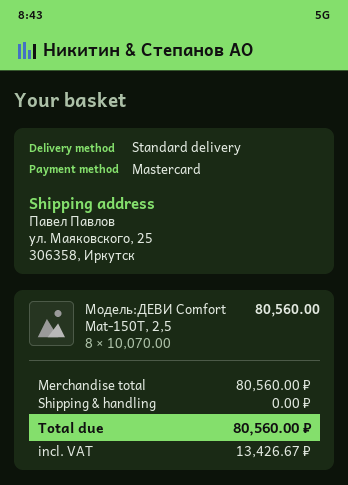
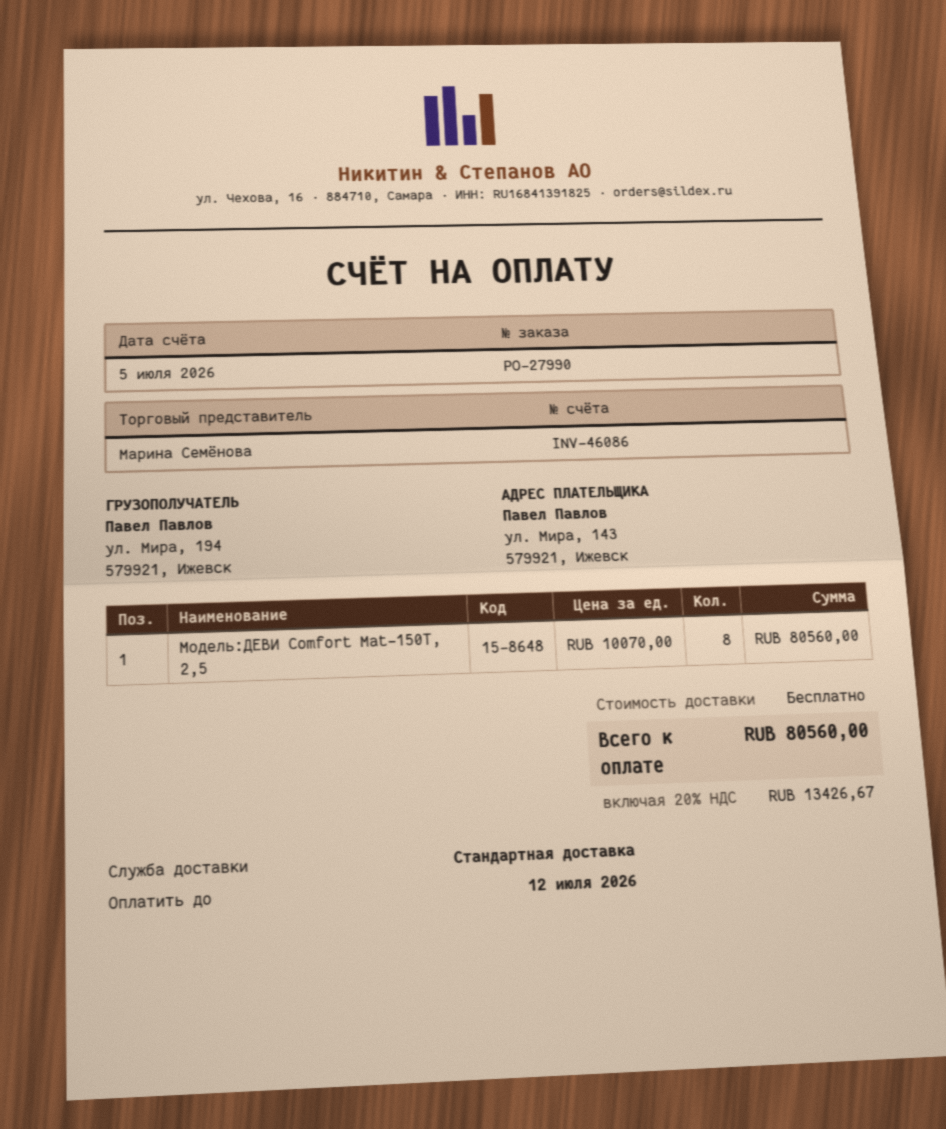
ship to: ул. Маяковского, 25, 306358, Иркутск -> ул. Мира, 194, 579921, Ижевск

